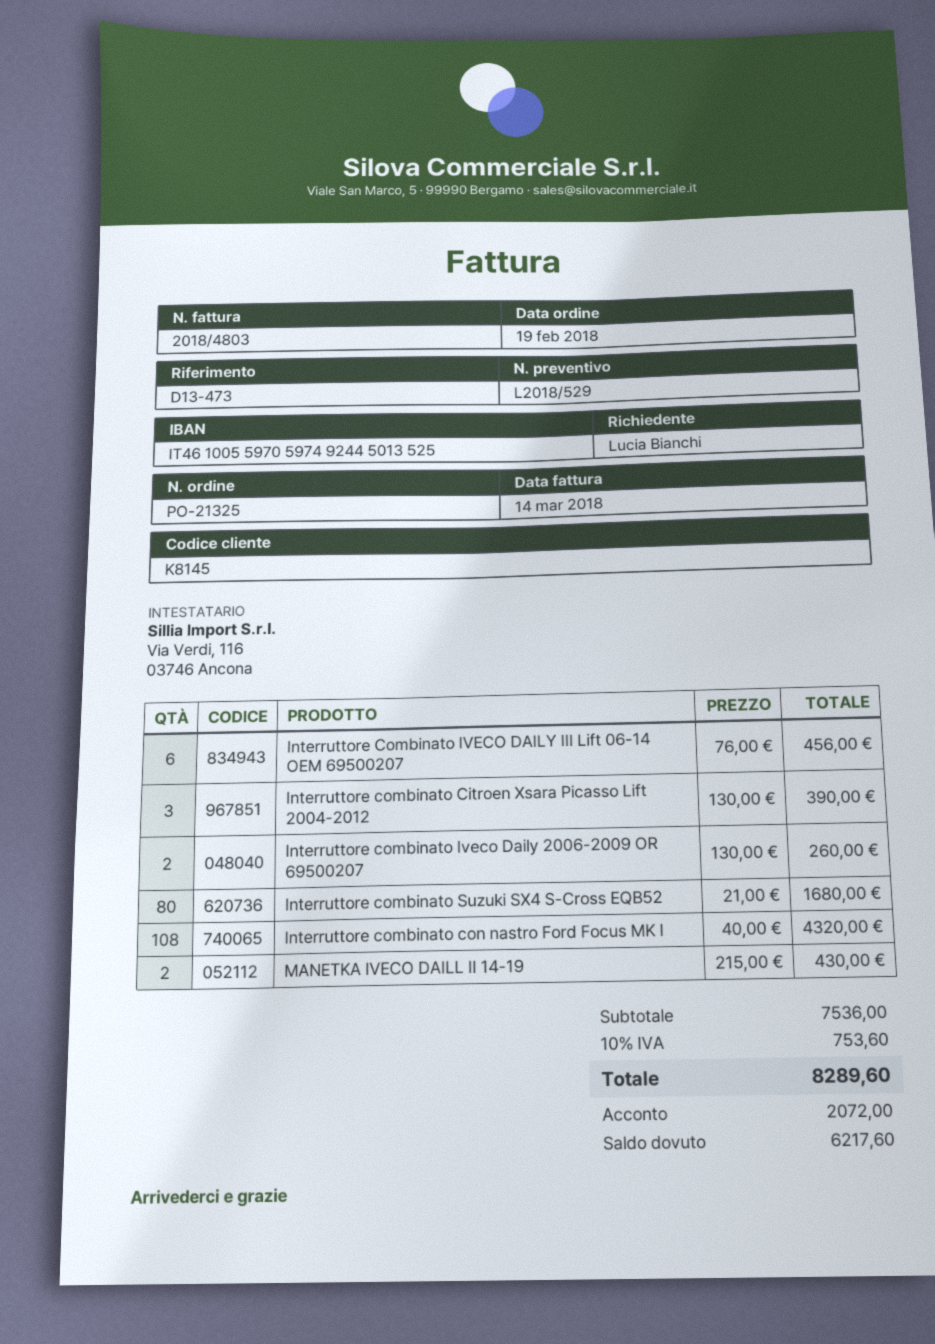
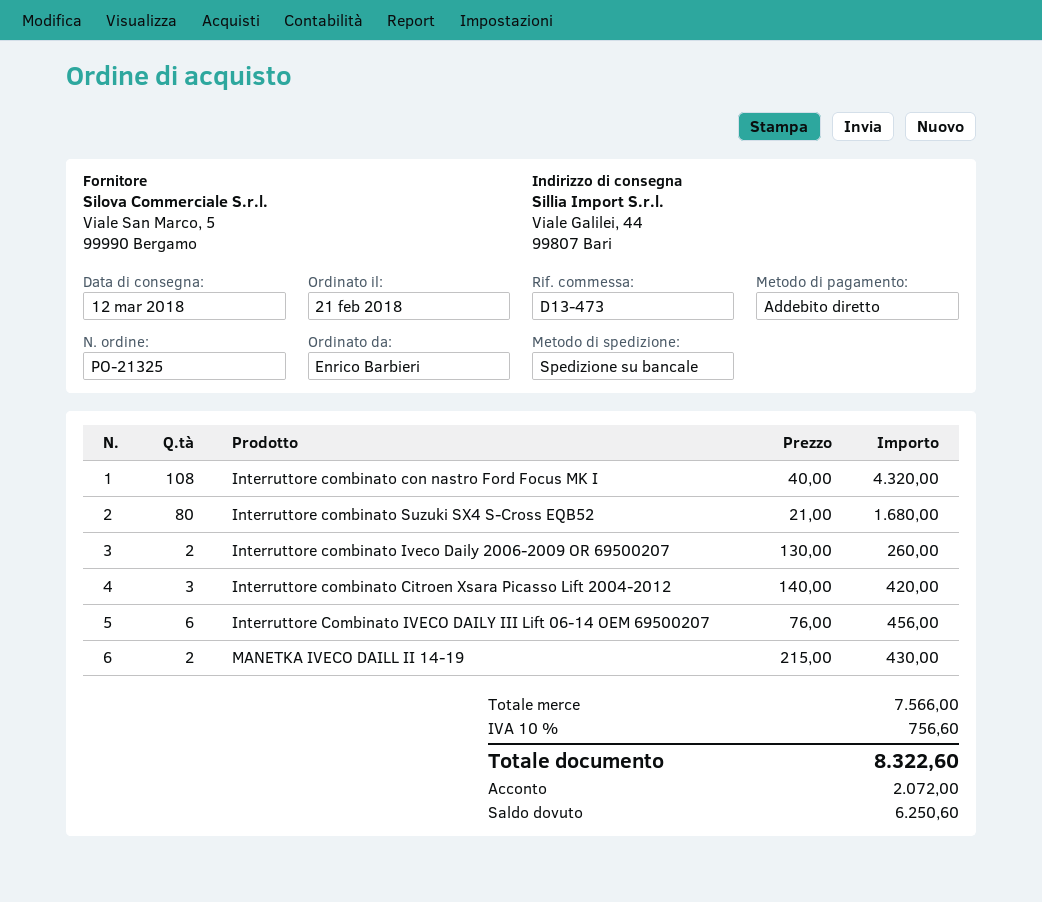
order date: 2018-02-19 -> 2018-02-21
ordered by: Lucia Bianchi -> Enrico Barbieri
Interruttore combinato Citroen Xsara Picasso Lift 2004-2012: 3 x 130.00 = 390.00 -> 3 x 140.00 = 420.00
subtotal: 7536.00 -> 7566.00
tax: 10% = 753.60 -> 10% = 756.60
total: 8289.60 -> 8322.60
balance: 6217.60 -> 6250.60

